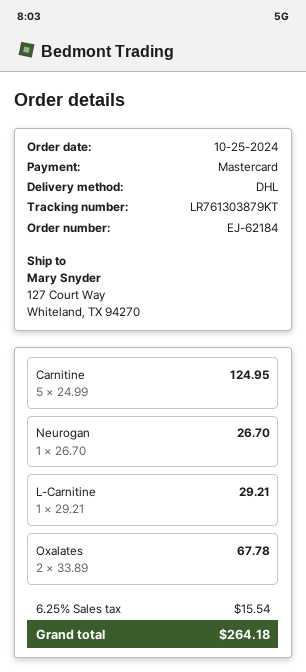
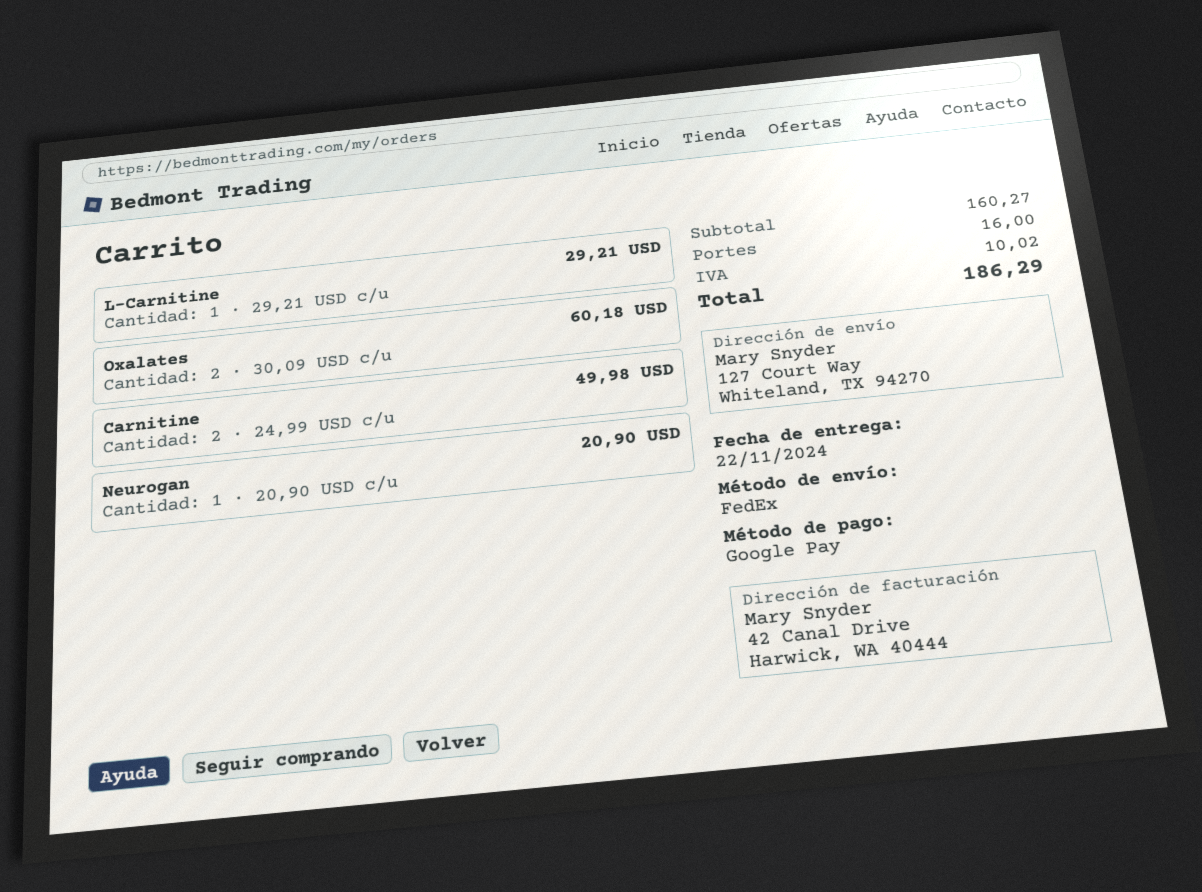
payment method: Mastercard -> Google Pay
shipping method: DHL -> FedEx
Carnitine: 5 x 24.99 = 124.95 -> 2 x 24.99 = 49.98
Neurogan: 1 x 26.70 = 26.70 -> 1 x 20.90 = 20.90
Oxalates: 2 x 33.89 = 67.78 -> 2 x 30.09 = 60.18
shipping: none -> 16.00
tax: 15.54 -> 10.02
total: 264.18 -> 186.29

